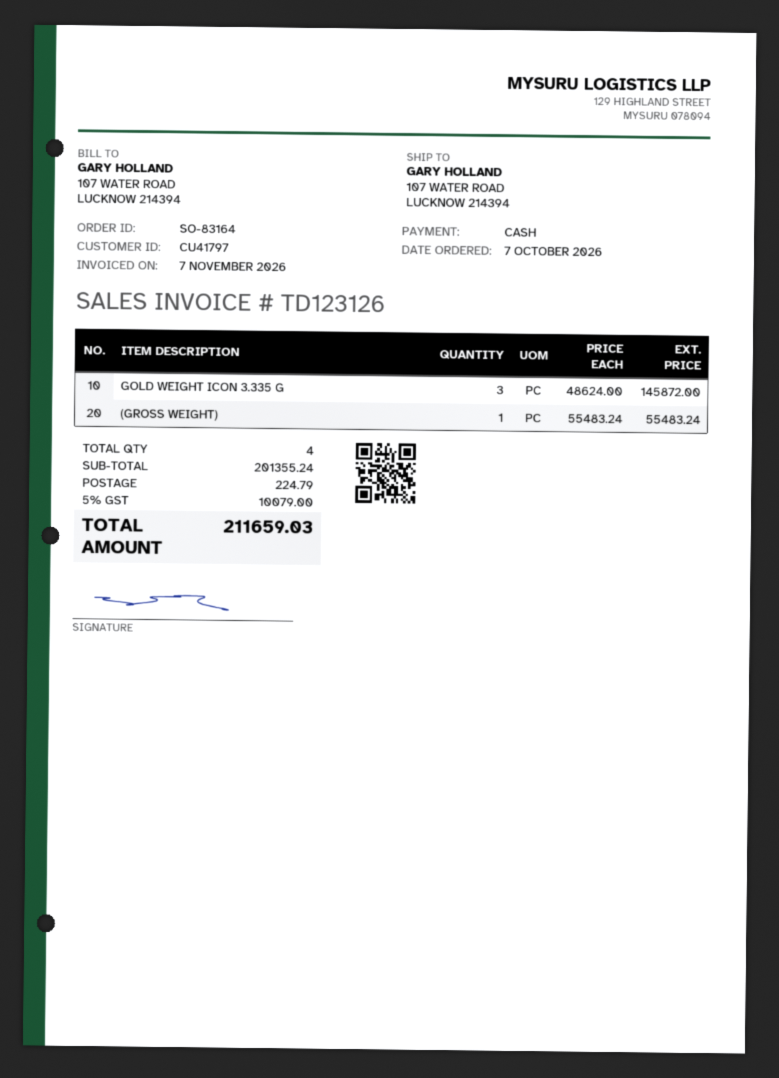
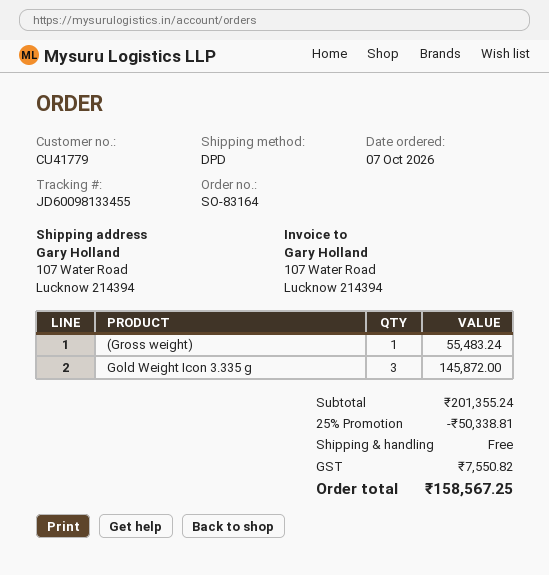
customer number: CU41797 -> CU41779
discount: none -> 25% = 50338.81
shipping: 224.79 -> 0.00
tax: 10079.00 -> 7550.82
total: 211659.03 -> 158567.25

